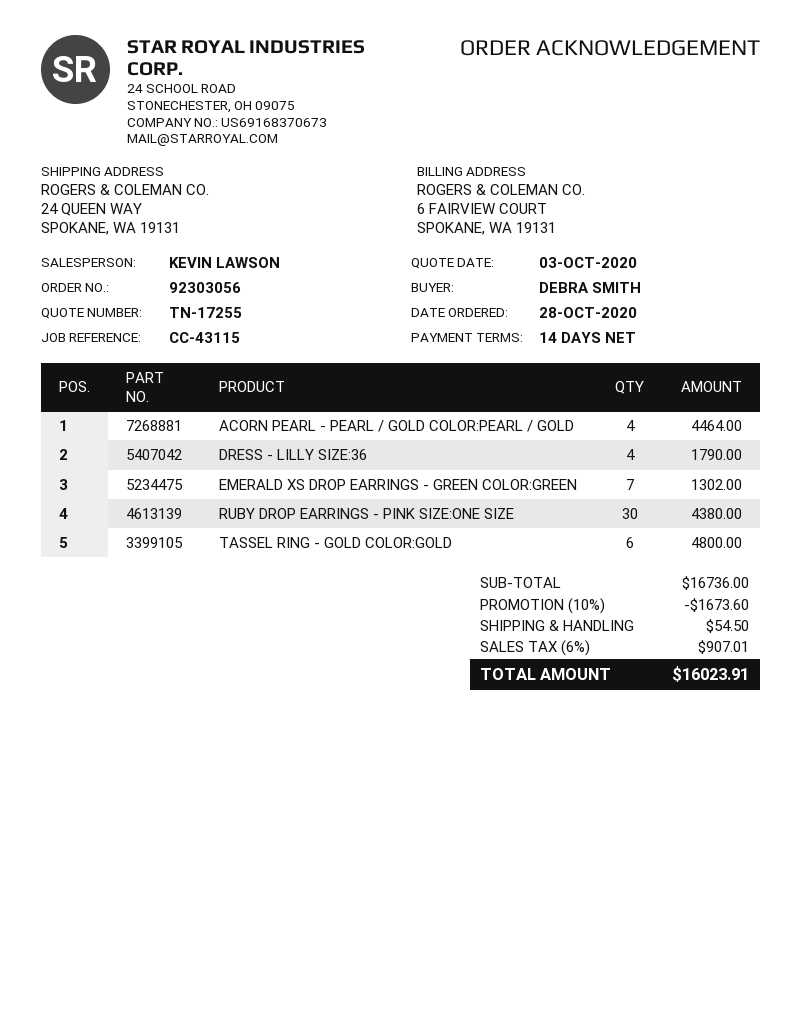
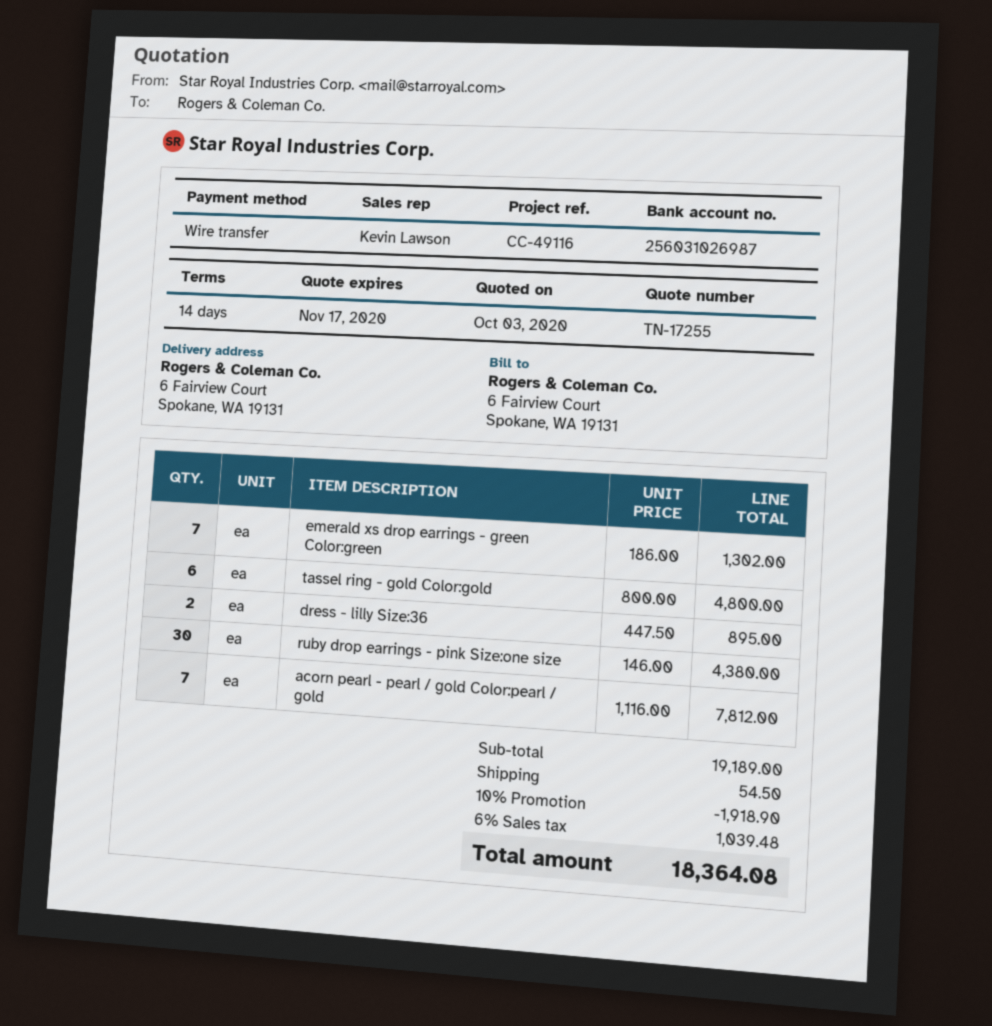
reference: CC-43115 -> CC-49116
ship to: 24 QUEEN WAY, SPOKANE, WA 19131 -> 6 Fairview Court, Spokane, WA 19131
ACORN PEARL - PEARL / GOLD COLOR:PEARL / GOLD: 4 for 4464.00 -> 7 for 7812.00
DRESS - LILLY SIZE:36: 4 for 1790.00 -> 2 for 895.00
subtotal: 16736.00 -> 19189.00
discount: 10% = 1673.60 -> 10% = 1918.90
tax: 6% = 907.01 -> 6% = 1039.48
total: 16023.91 -> 18364.08

